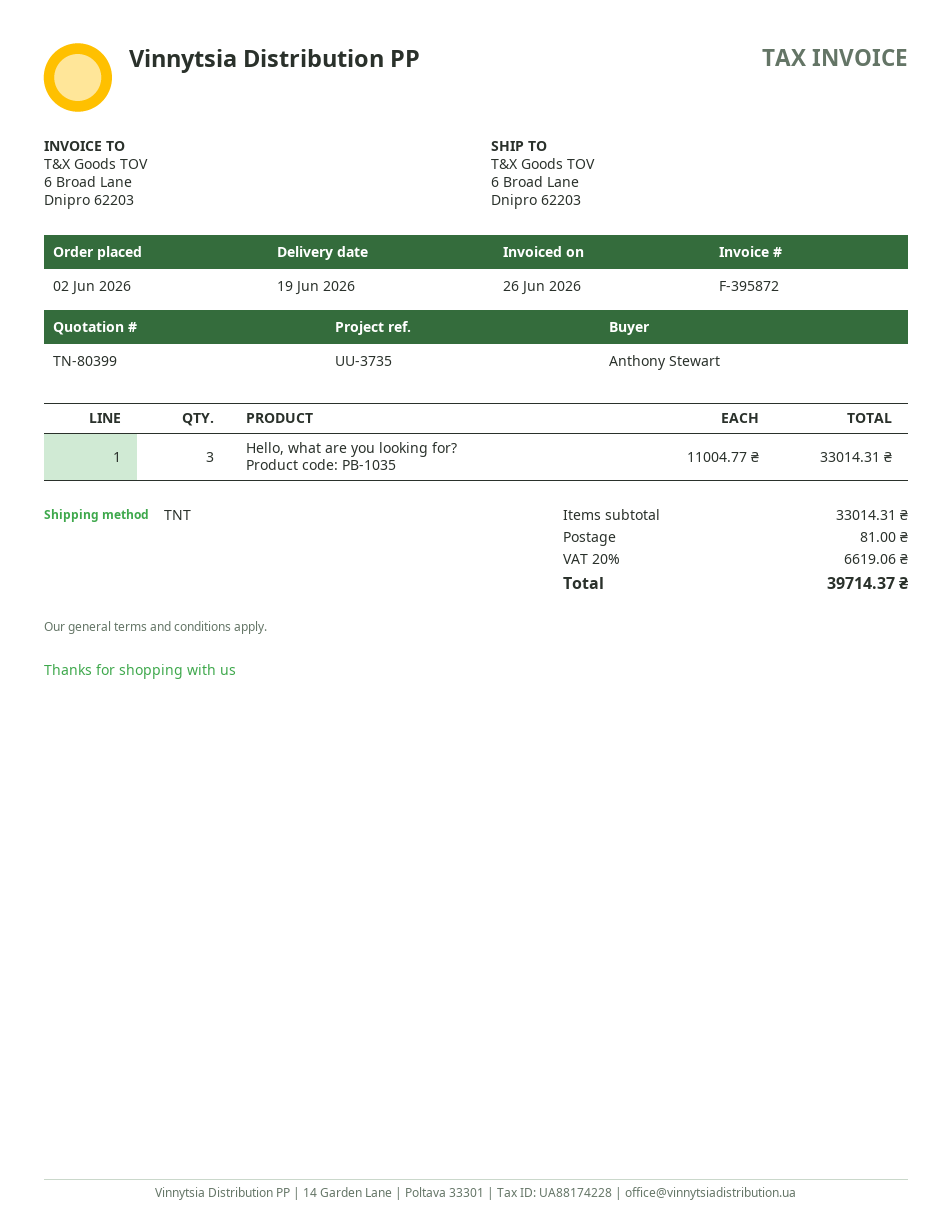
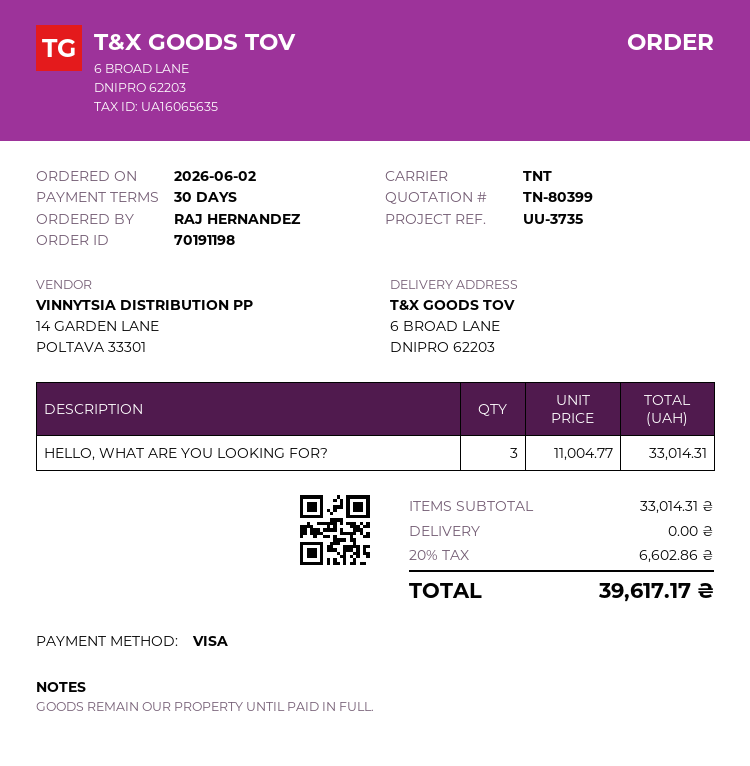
ordered by: Anthony Stewart -> RAJ HERNANDEZ
shipping: 81.00 -> 0.00
tax: 20% = 6619.06 -> 20% = 6602.86
total: 39714.37 -> 39617.17

